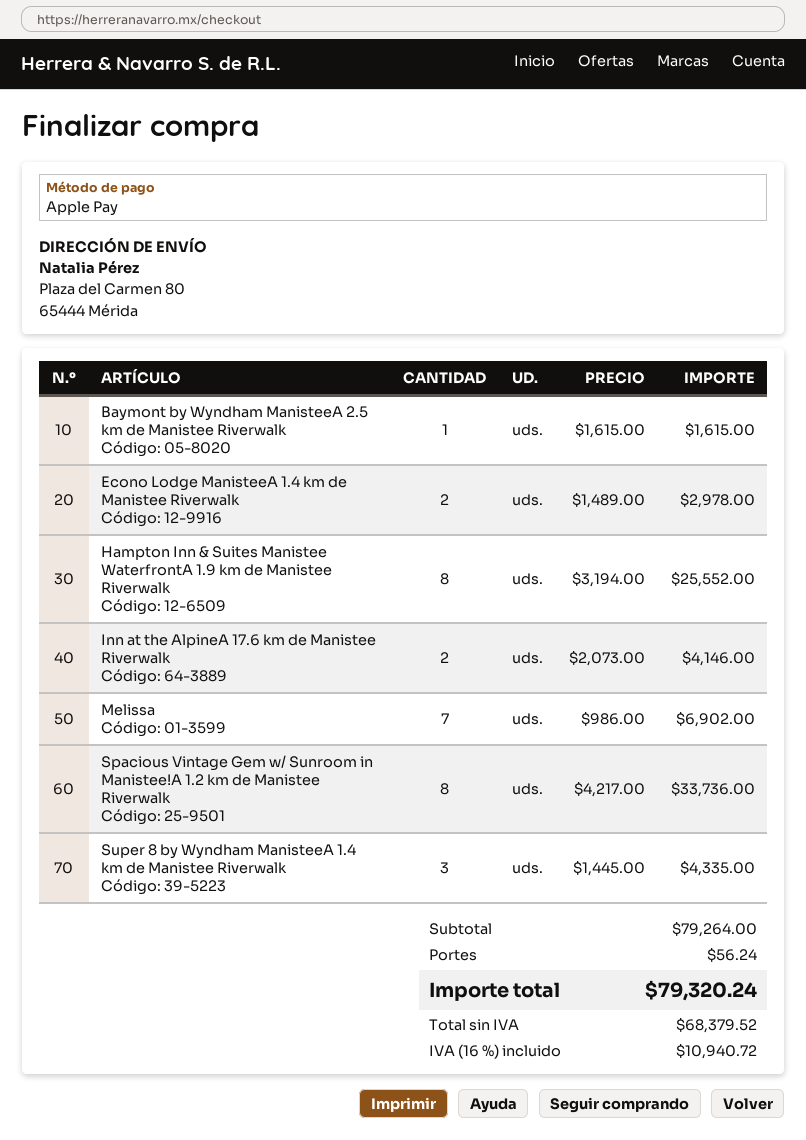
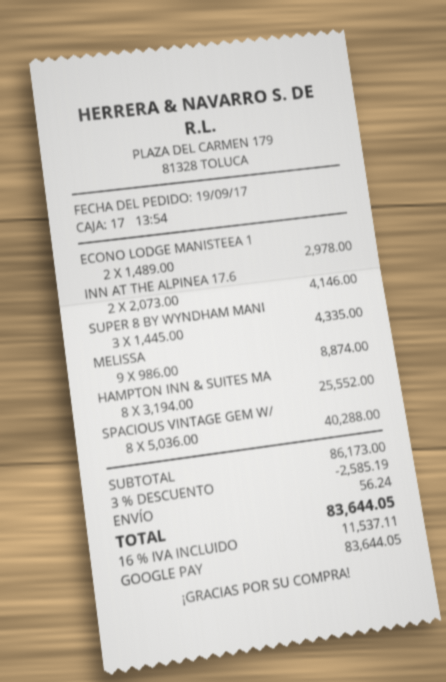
payment method: Apple Pay -> Google Pay
Baymont by Wyndham ManisteeA 2.5 km de Manistee Riverwalk: 1 x 1615.00 = 1615.00 -> none
Melissa: 7 x 986.00 = 6902.00 -> 9 x 986.00 = 8874.00
Spacious Vintage Gem w/ Sunroom in Manistee!A 1.2 km de Manistee Riverwalk: 8 x 4217.00 = 33736.00 -> 8 x 5036.00 = 40288.00
subtotal: 79264.00 -> 86173.00
discount: none -> 3% = 2585.19
tax: 16% = 10940.72 -> 16% = 11537.11
total: 79320.24 -> 83644.05

